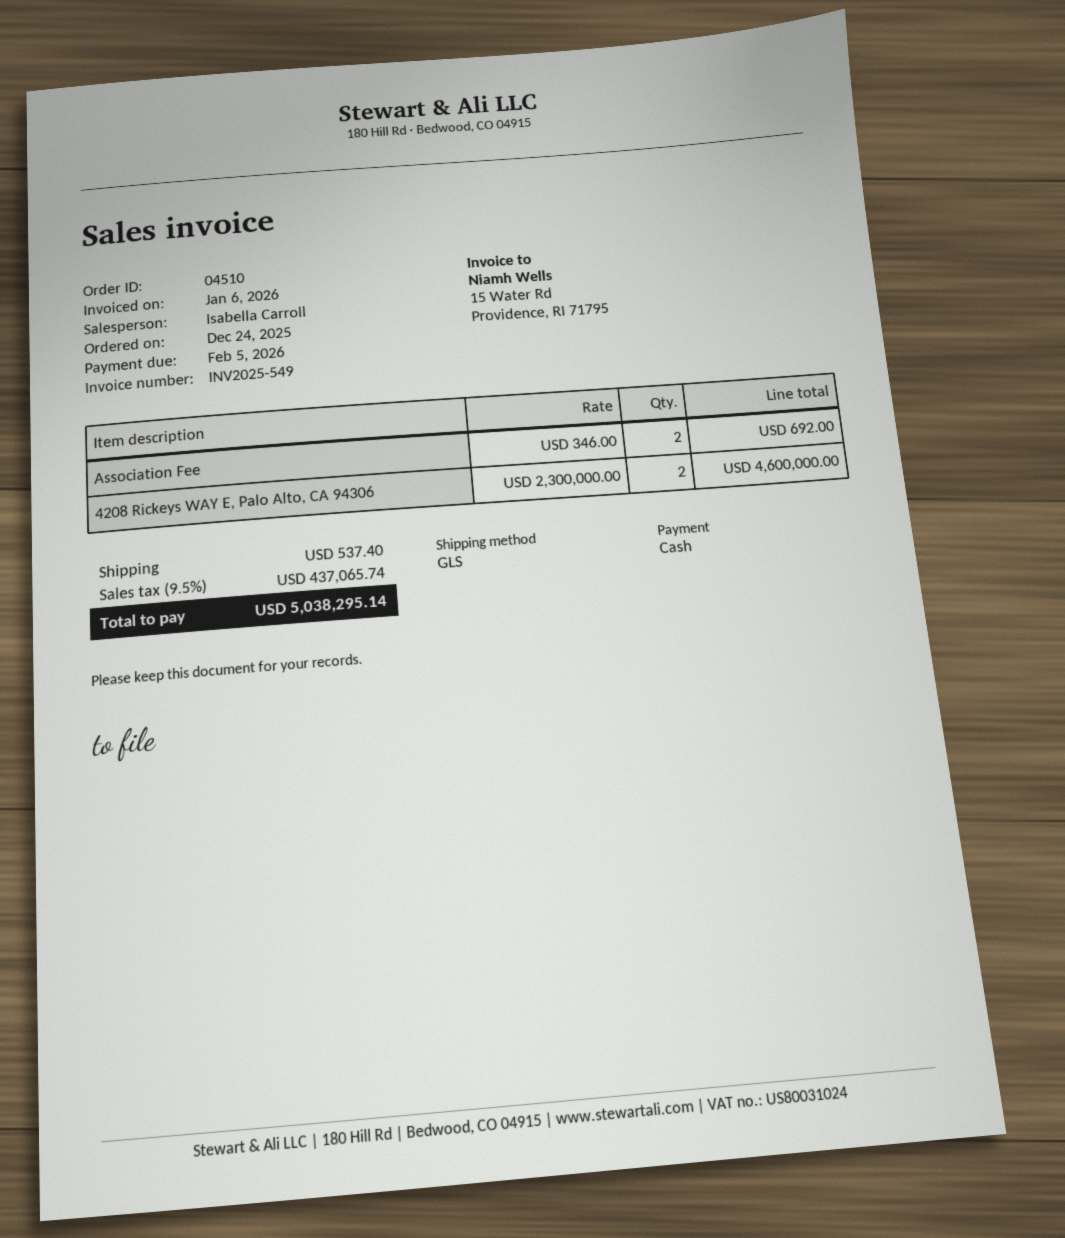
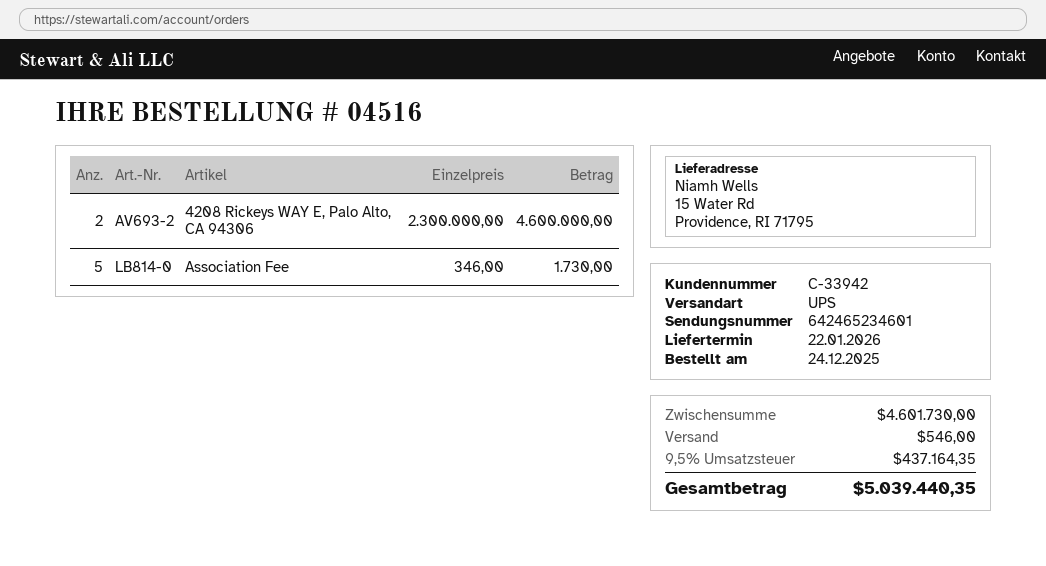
order number: 04510 -> 04516
shipping method: GLS -> UPS
Association Fee: 2 x 346.00 = 692.00 -> 5 x 346.00 = 1730.00
shipping: 537.40 -> 546.00
tax: 9.5% = 437065.74 -> 9.5% = 437164.35
total: 5038295.14 -> 5039440.35

